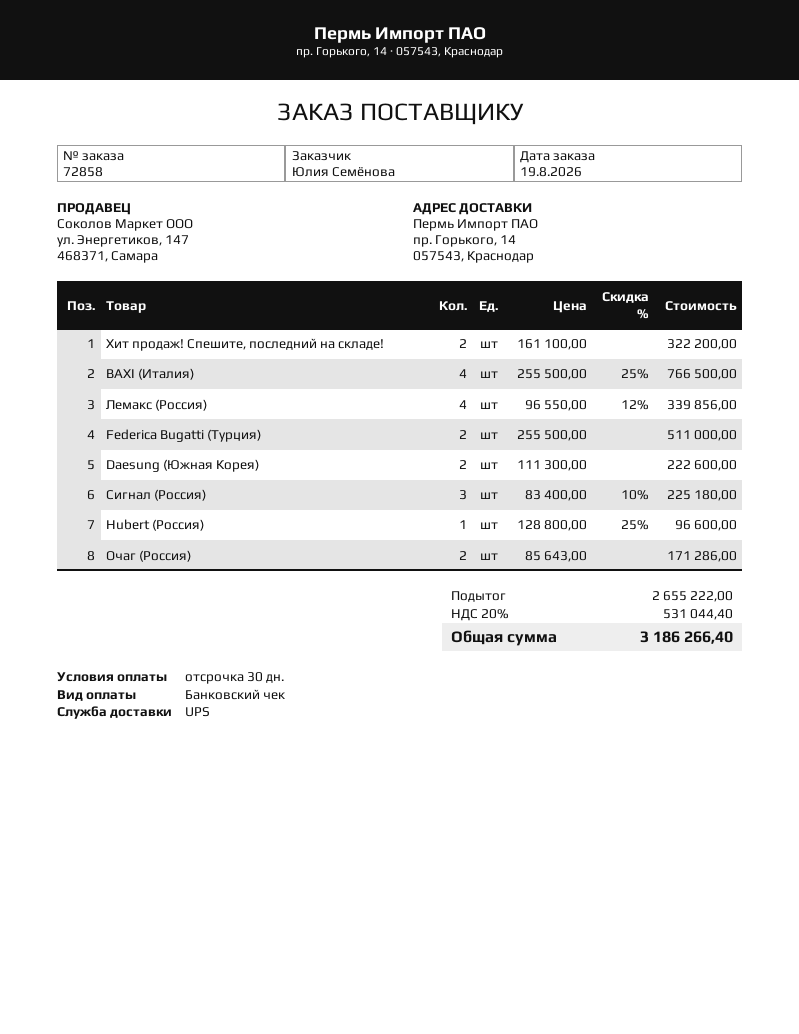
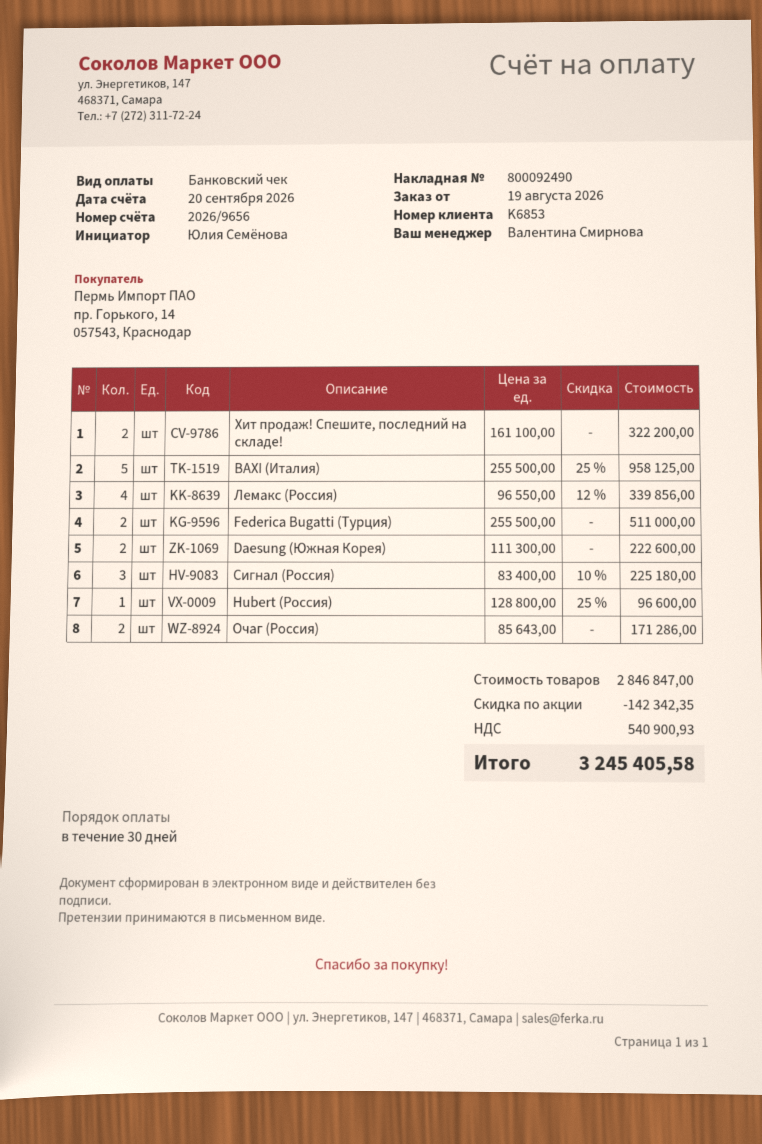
BAXI (Италия): 4 x 255500.00 - 25% = 766500.00 -> 5 x 255500.00 - 25% = 958125.00
subtotal: 2655222.00 -> 2846847.00
discount: none -> 142342.35
tax: 531044.40 -> 540900.93
total: 3186266.40 -> 3245405.58

